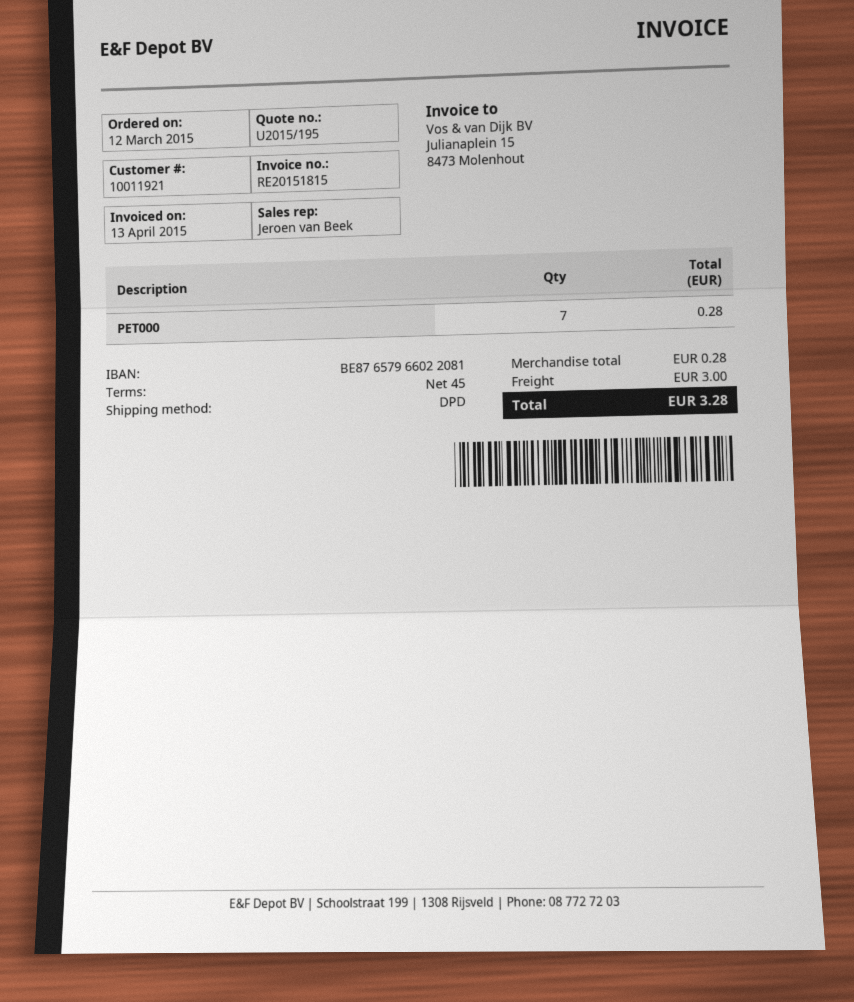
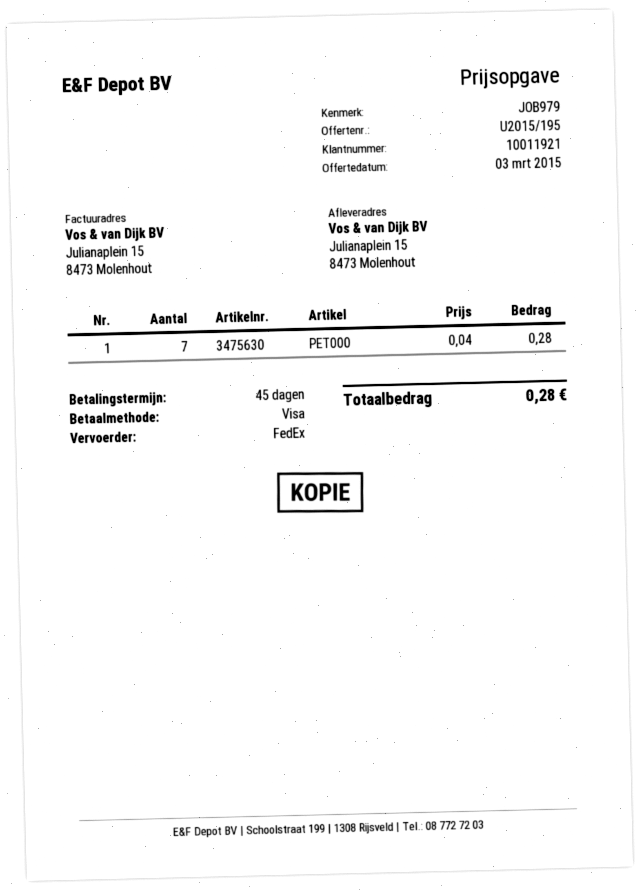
shipping method: DPD -> FedEx
shipping: 3.00 -> none
total: 3.28 -> 0.28

